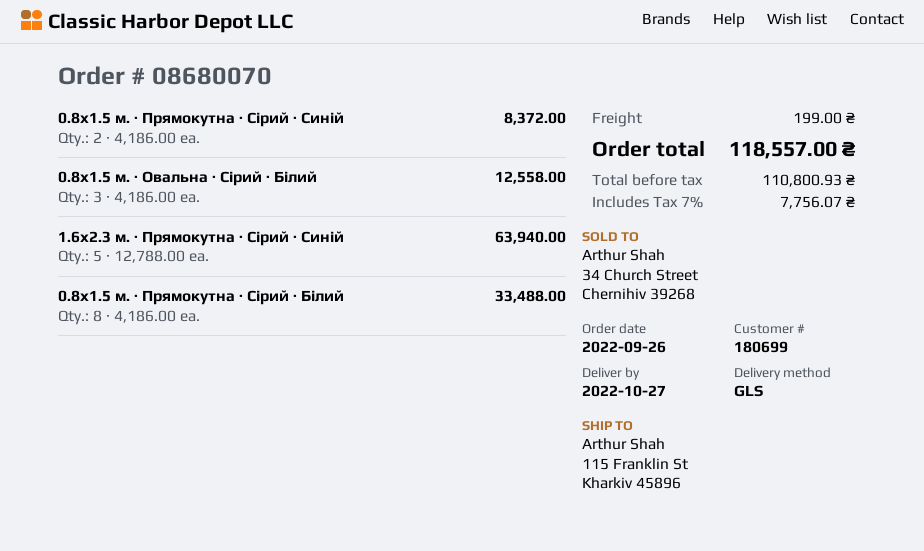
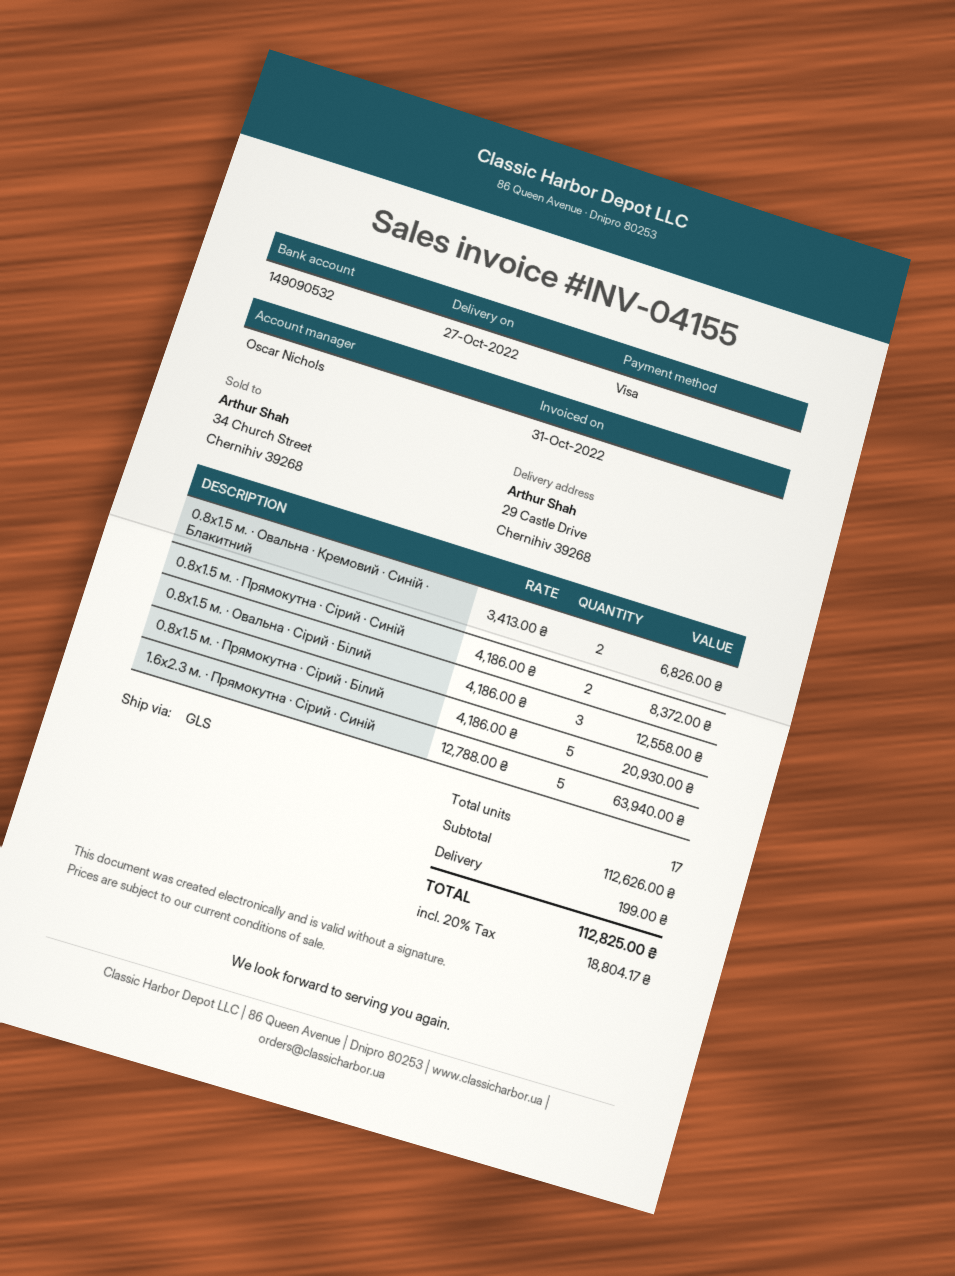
ship to: 115 Franklin St, Kharkiv 45896 -> 29 Castle Drive, Chernihiv 39268
0.8x1.5 м. · Прямокутна · Сірий · Білий: 8 x 4186.00 = 33488.00 -> 5 x 4186.00 = 20930.00
0.8x1.5 м. · Овальна · Кремовий · Синій · Блакитний: none -> 2 x 3413.00 = 6826.00
tax: 7% = 7756.07 -> 20% = 18804.17
total: 118557.00 -> 112825.00

